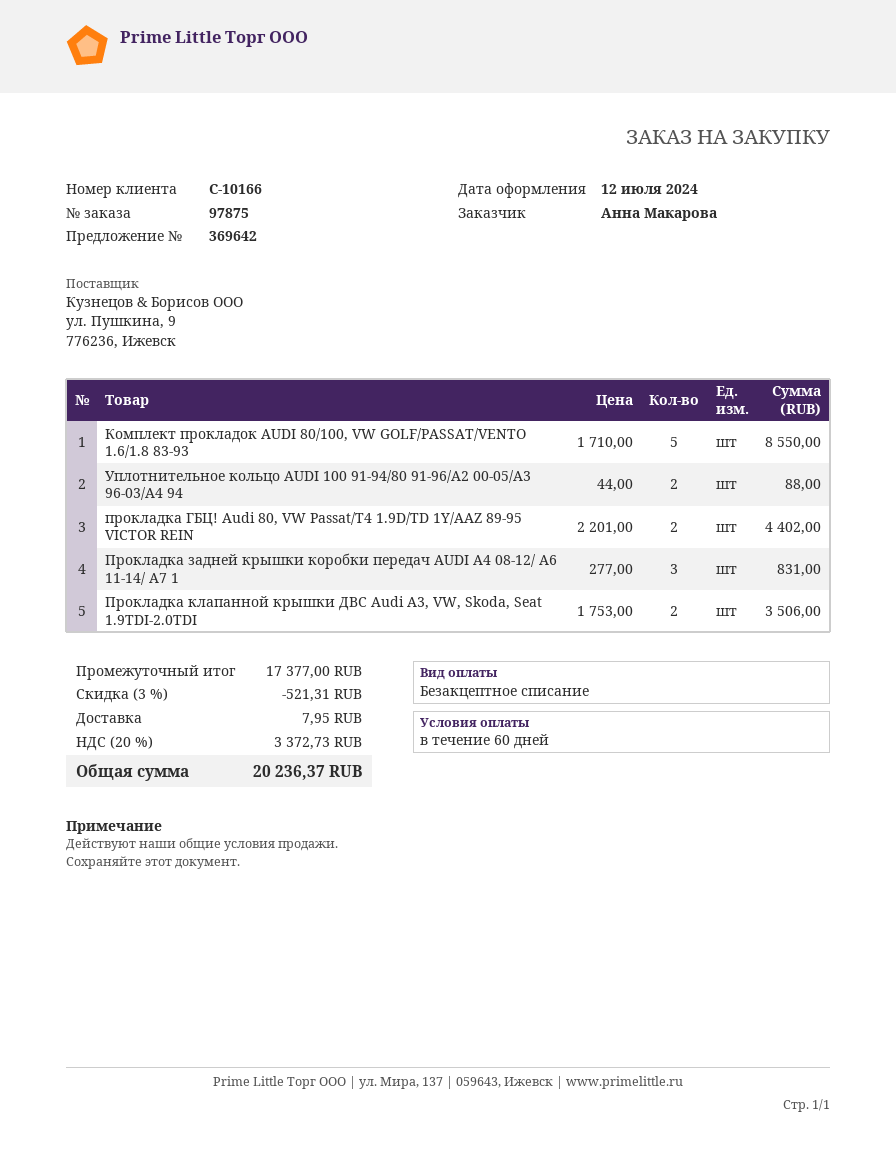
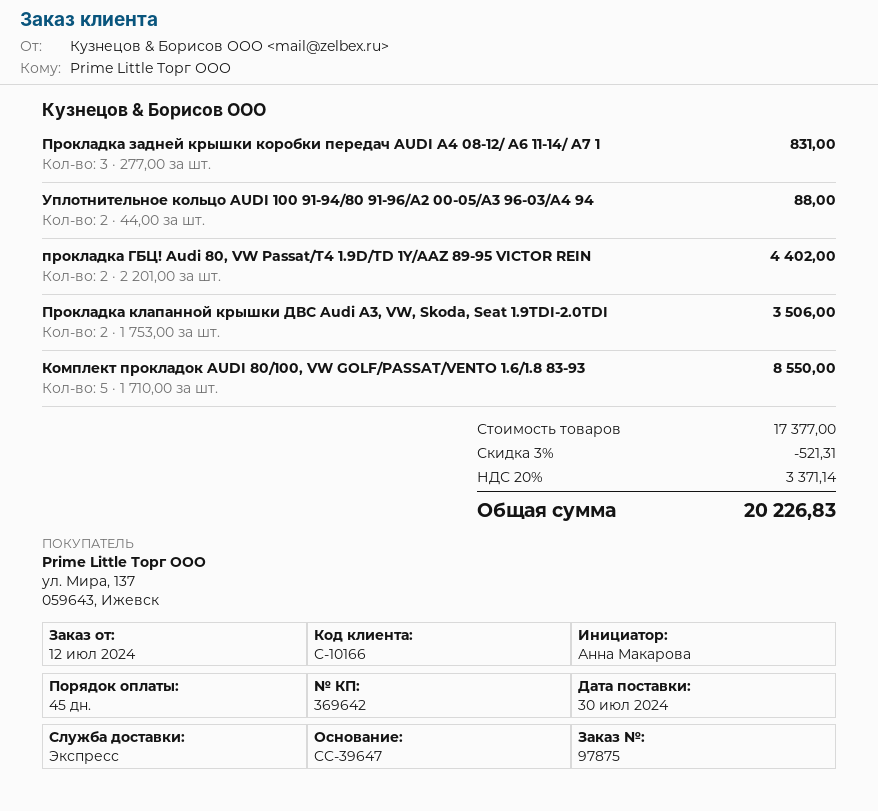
payment terms: 60 days -> 45 days
shipping: 7.95 -> none
tax: 20% = 3372.73 -> 20% = 3371.14
total: 20236.37 -> 20226.83

